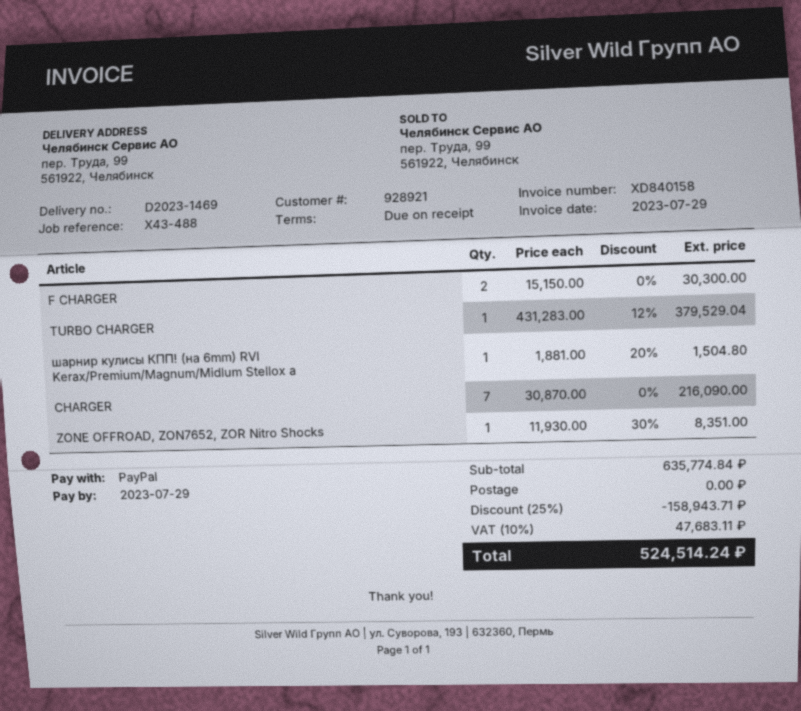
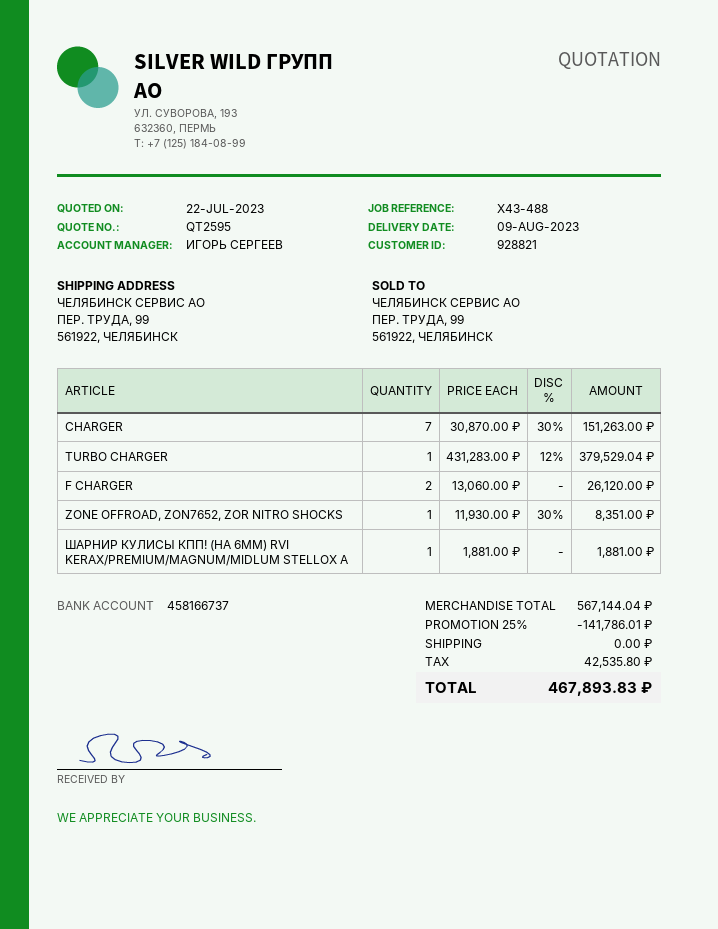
customer number: 928921 -> 928821
F CHARGER: 2 x 15150.00 = 30300.00 -> 2 x 13060.00 = 26120.00
шарнир кулисы КПП! (на 6mm) RVI Kerax/Premium/Magnum/Midlum Stellox а: 1 x 1881.00 - 20% = 1504.80 -> 1 x 1881.00 = 1881.00
CHARGER: 7 x 30870.00 = 216090.00 -> 7 x 30870.00 - 30% = 151263.00
subtotal: 635774.84 -> 567144.04
discount: 25% = 158943.71 -> 25% = 141786.01
tax: 47683.11 -> 42535.80
total: 524514.24 -> 467893.83

